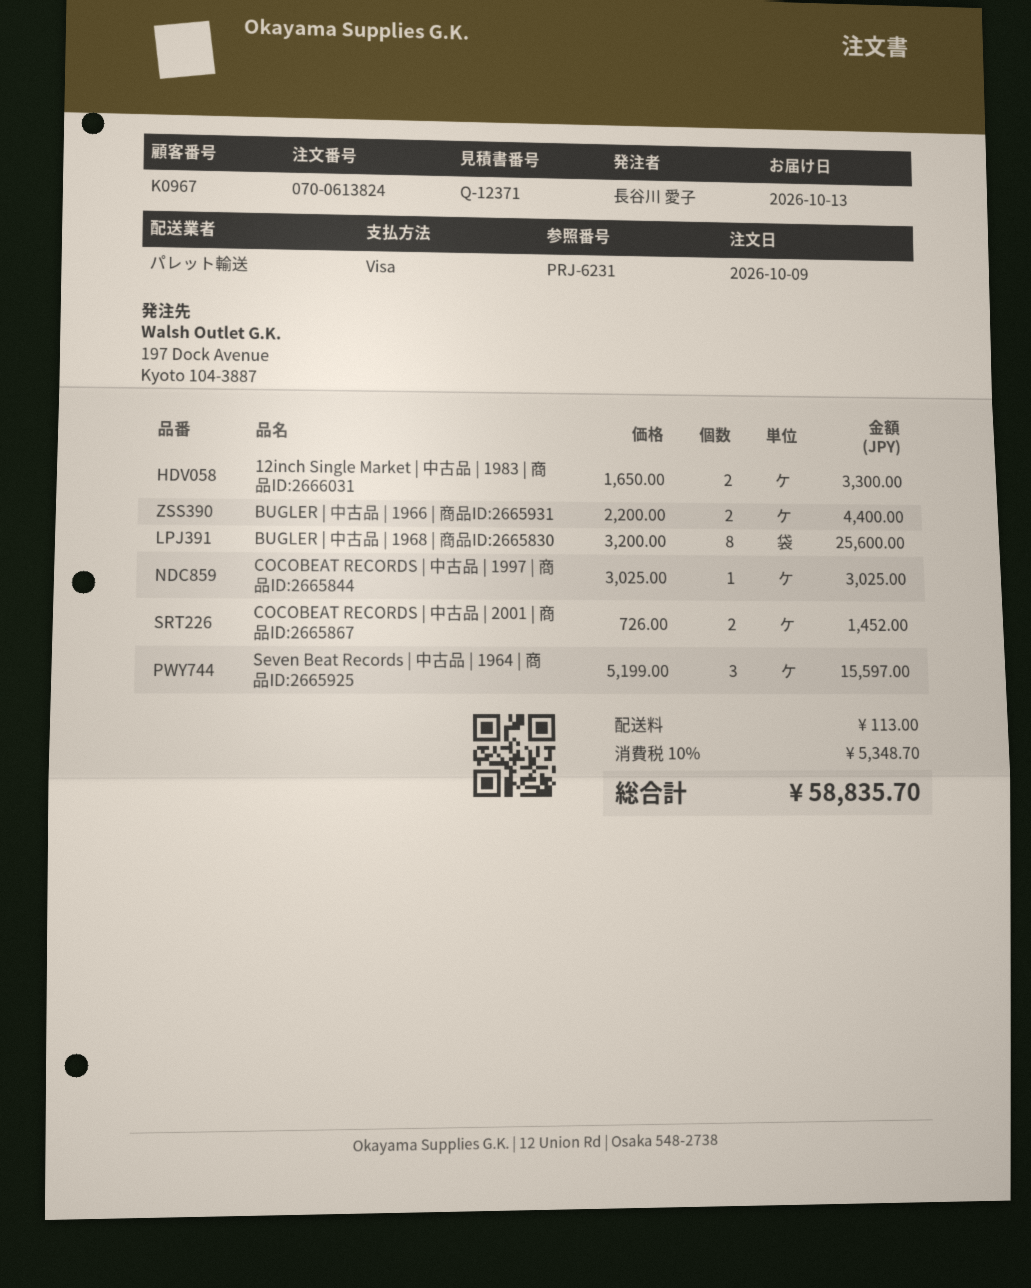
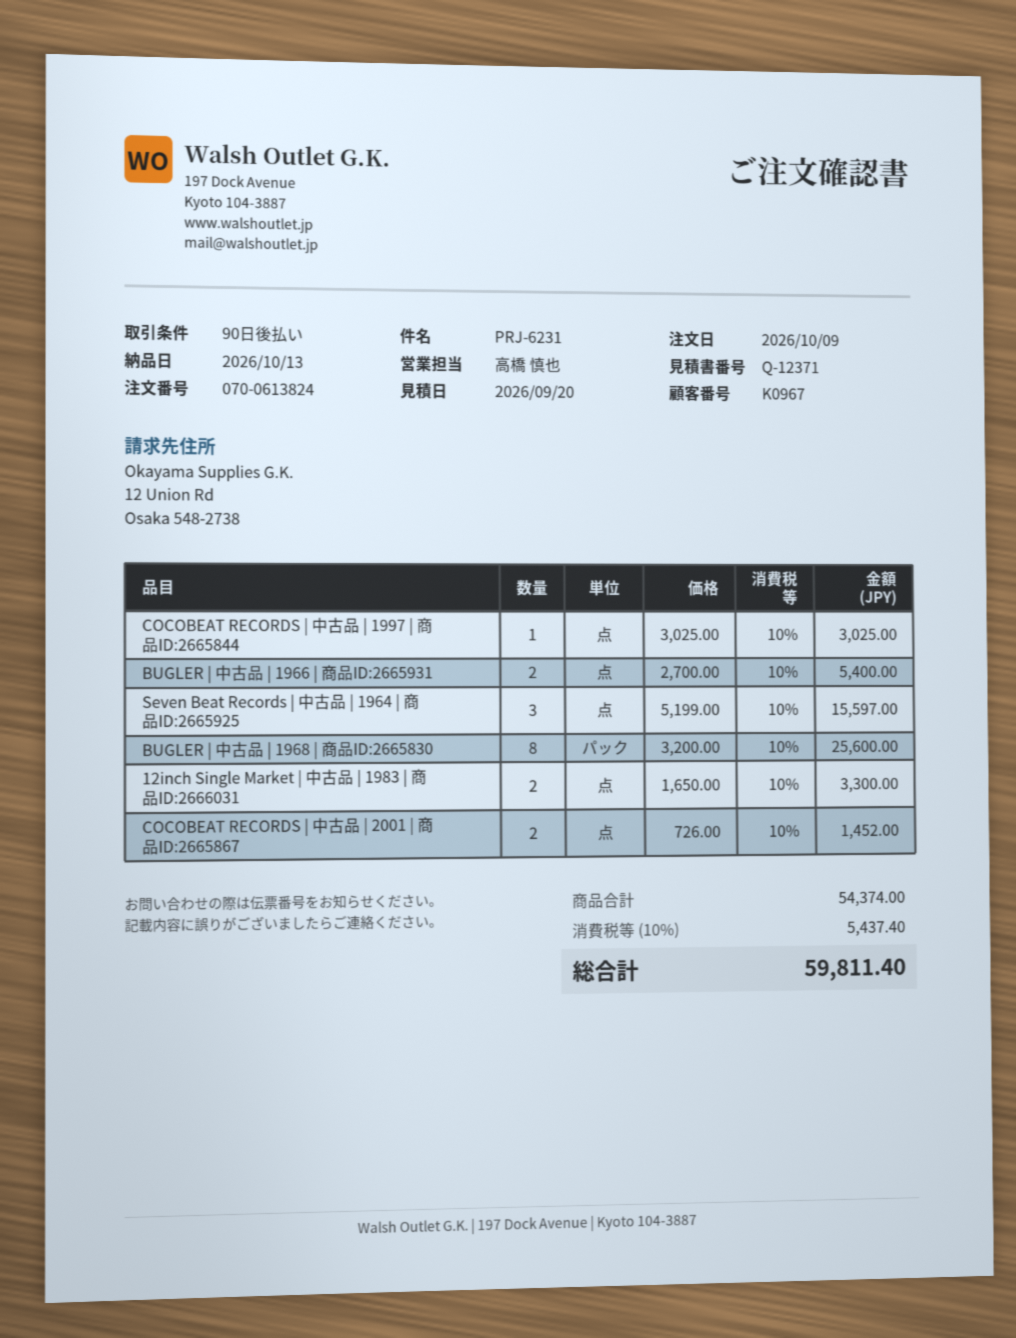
BUGLER | 中古品 | 1966 | 商品ID:2665931: 2 x 2200.00 = 4400.00 -> 2 x 2700.00 = 5400.00
shipping: 113.00 -> none
tax: 10% = 5348.70 -> 10% = 5437.40
total: 58835.70 -> 59811.40

